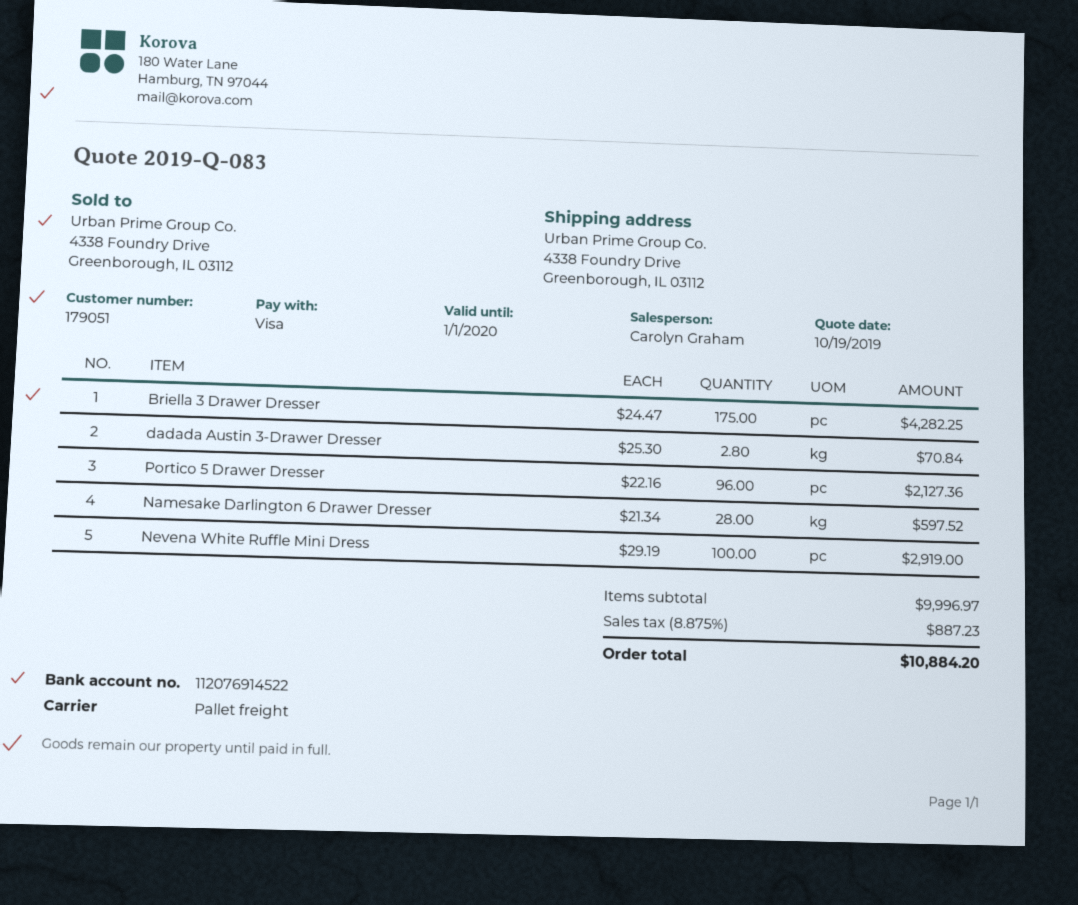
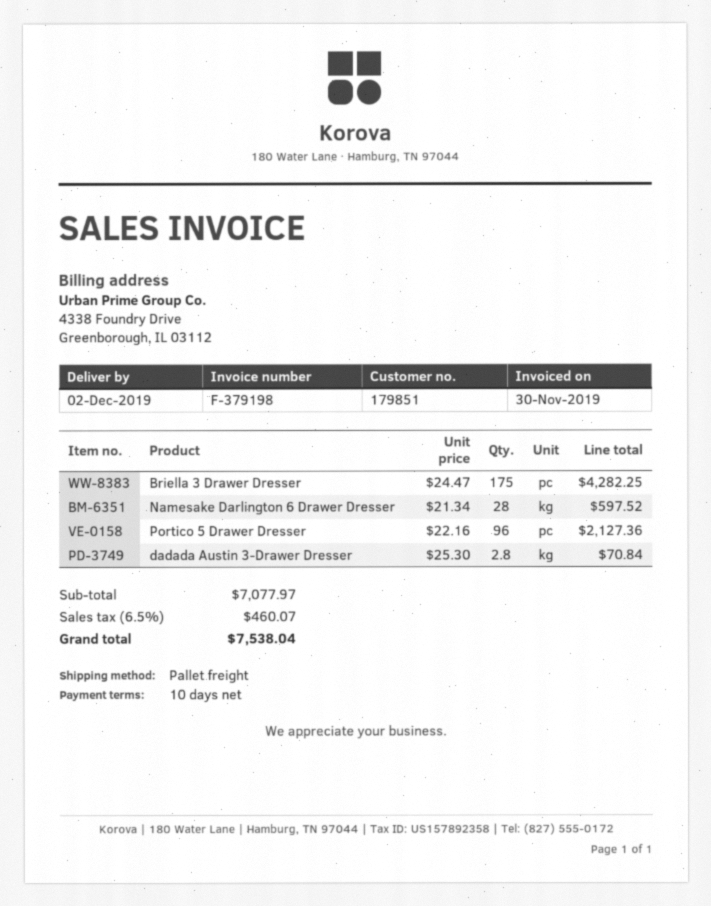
customer number: 179051 -> 179851
Nevena White Ruffle Mini Dress: 100 x 29.19 = 2919.00 -> none
subtotal: 9996.97 -> 7077.97
tax: 8.875% = 887.23 -> 6.5% = 460.07
total: 10884.20 -> 7538.04

